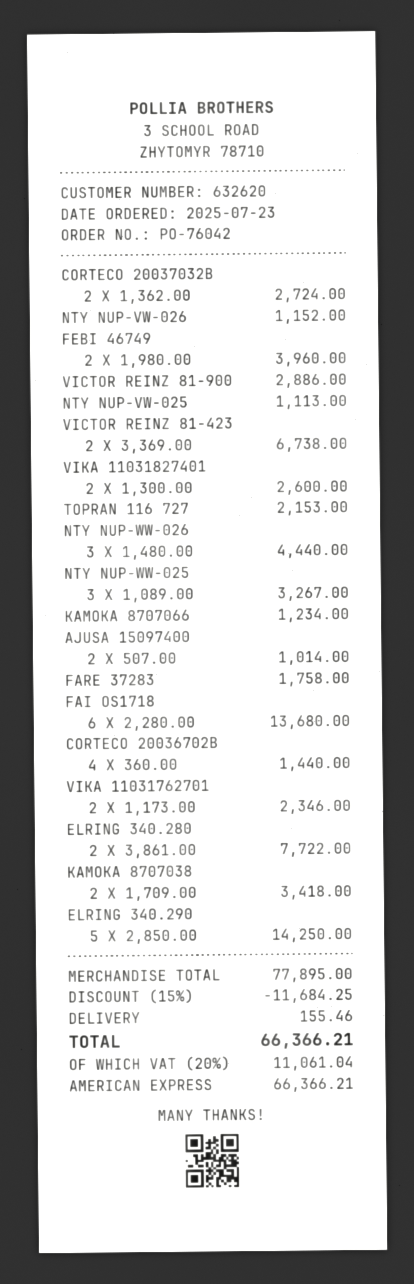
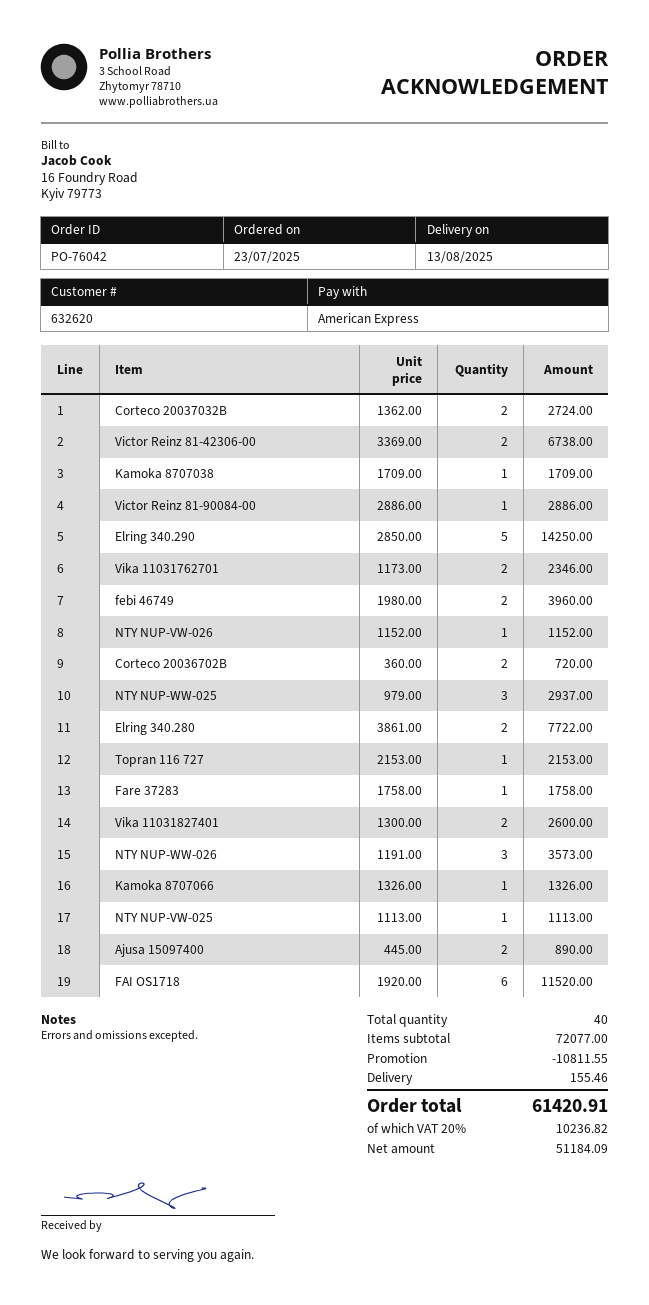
NTY NUP-WW-026: 3 x 1480.00 = 4440.00 -> 3 x 1191.00 = 3573.00
NTY NUP-WW-025: 3 x 1089.00 = 3267.00 -> 3 x 979.00 = 2937.00
KAMOKA 8707066: 1 x 1234.00 = 1234.00 -> 1 x 1326.00 = 1326.00
AJUSA 15097400: 2 x 507.00 = 1014.00 -> 2 x 445.00 = 890.00
FAI OS1718: 6 x 2280.00 = 13680.00 -> 6 x 1920.00 = 11520.00
CORTECO 20036702B: 4 x 360.00 = 1440.00 -> 2 x 360.00 = 720.00
KAMOKA 8707038: 2 x 1709.00 = 3418.00 -> 1 x 1709.00 = 1709.00
subtotal: 77895.00 -> 72077.00
discount: 11684.25 -> 10811.55
tax: 20% = 11061.04 -> 20% = 10236.82
total: 66366.21 -> 61420.91

